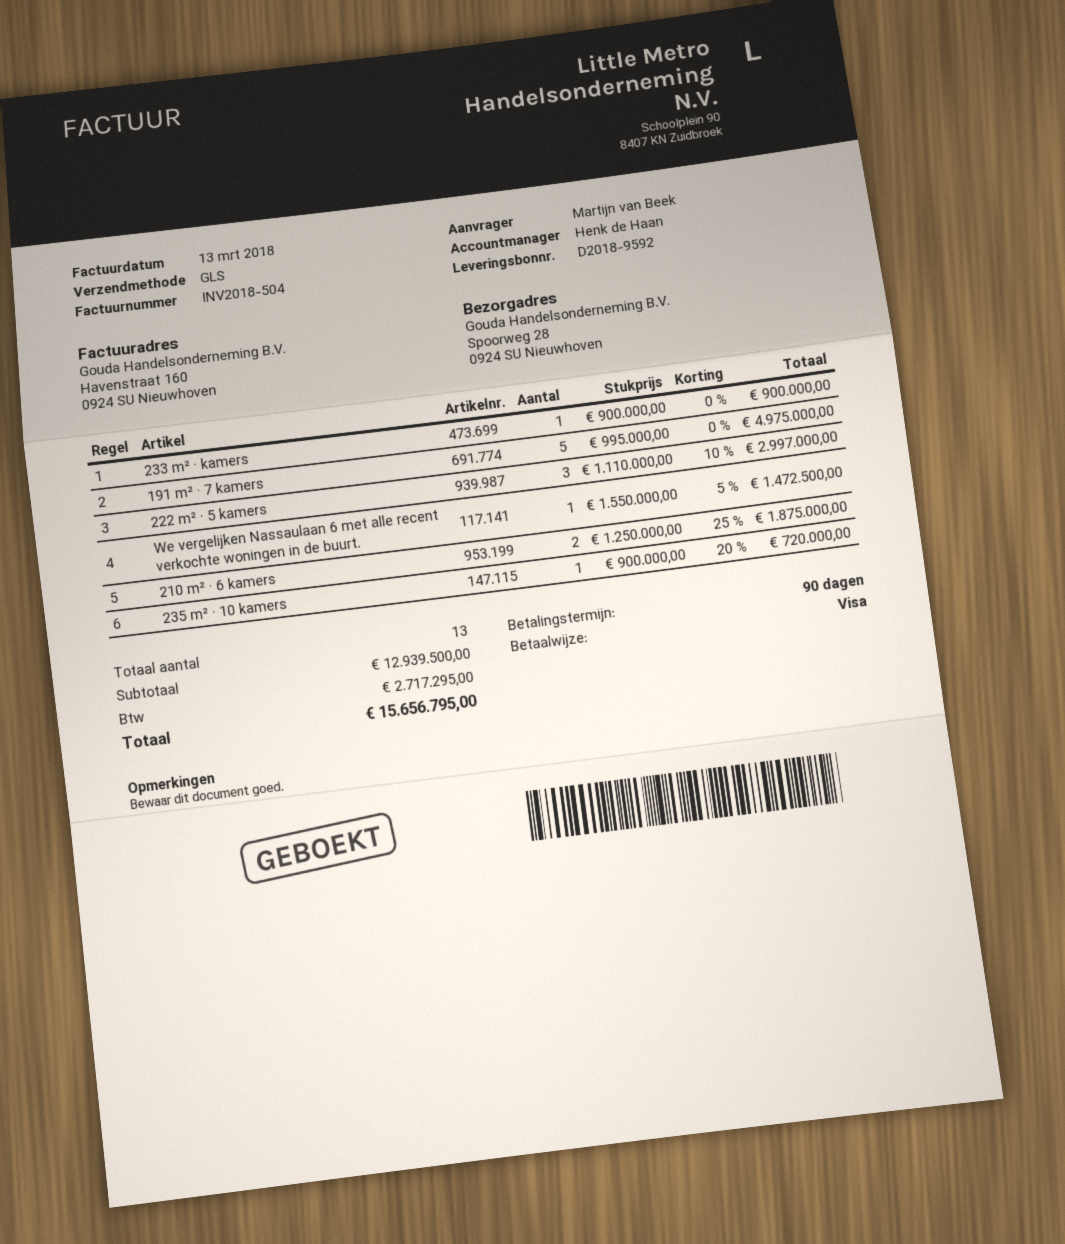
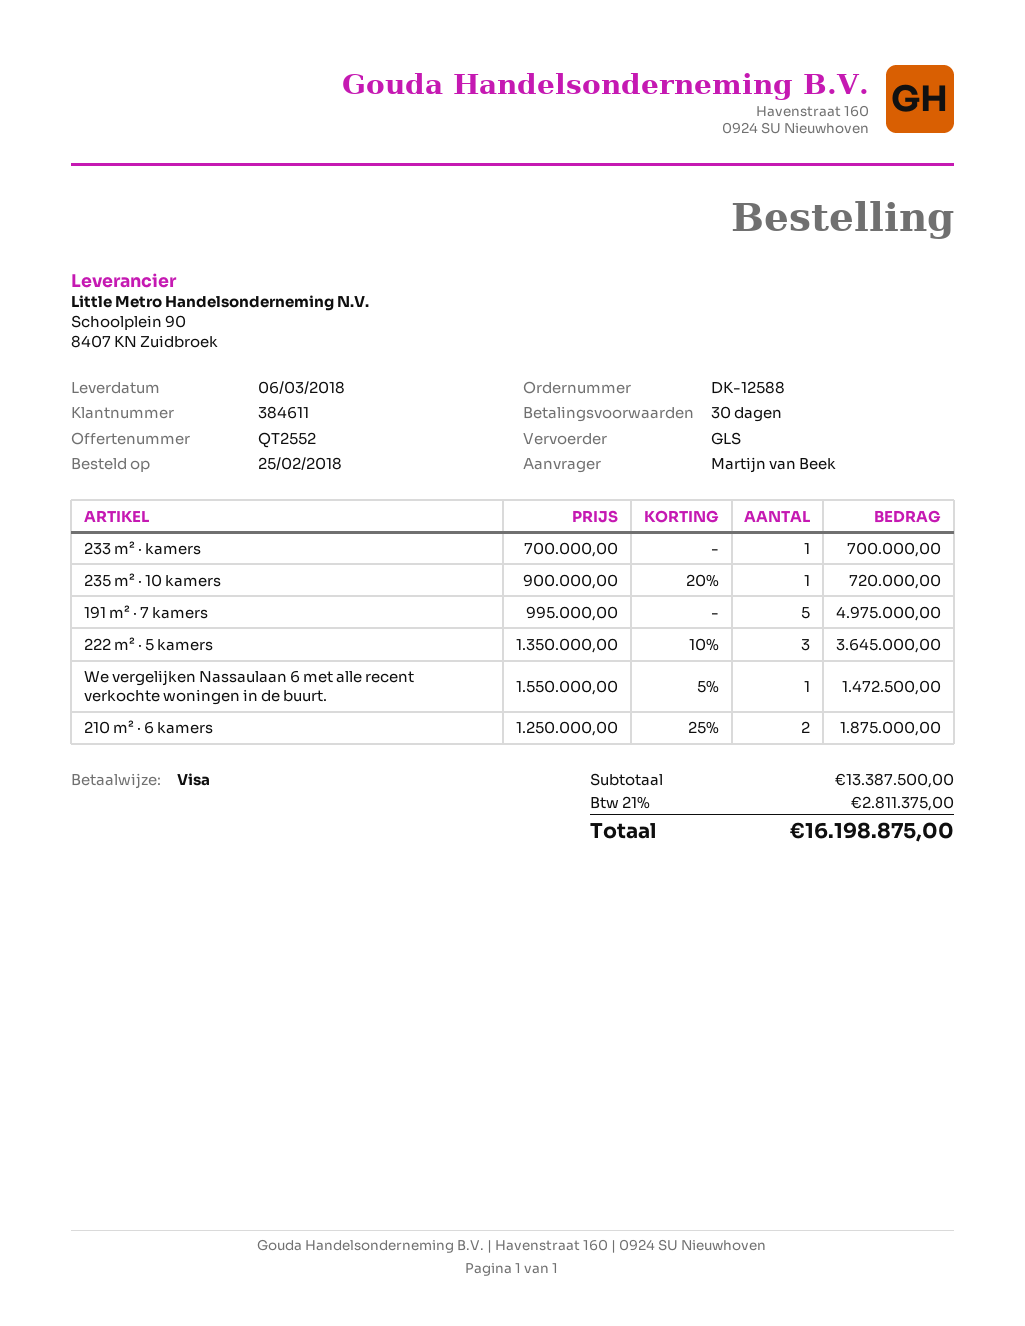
payment terms: 90 days -> 30 days
233 m² · kamers: 1 x 900000.00 = 900000.00 -> 1 x 700000.00 = 700000.00
222 m² · 5 kamers: 3 x 1110000.00 - 10% = 2997000.00 -> 3 x 1350000.00 - 10% = 3645000.00
subtotal: 12939500.00 -> 13387500.00
tax: 2717295.00 -> 2811375.00
total: 15656795.00 -> 16198875.00

